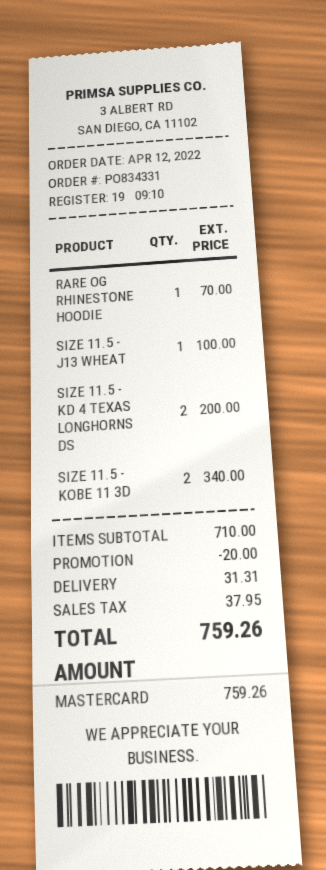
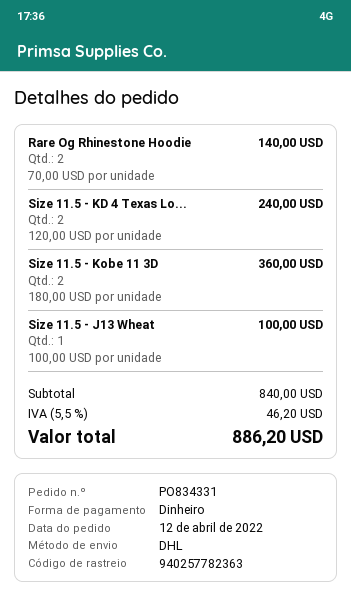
payment method: Mastercard -> cash
RARE OG RHINESTONE HOODIE: 1 for 70.00 -> 2 for 140.00
SIZE 11.5 - KD 4 TEXAS LONGHORNS DS: 2 for 200.00 -> 2 for 240.00
SIZE 11.5 - KOBE 11 3D: 2 for 340.00 -> 2 for 360.00
subtotal: 710.00 -> 840.00
discount: 20.00 -> none
shipping: 31.31 -> none
tax: 37.95 -> 46.20
total: 759.26 -> 886.20

